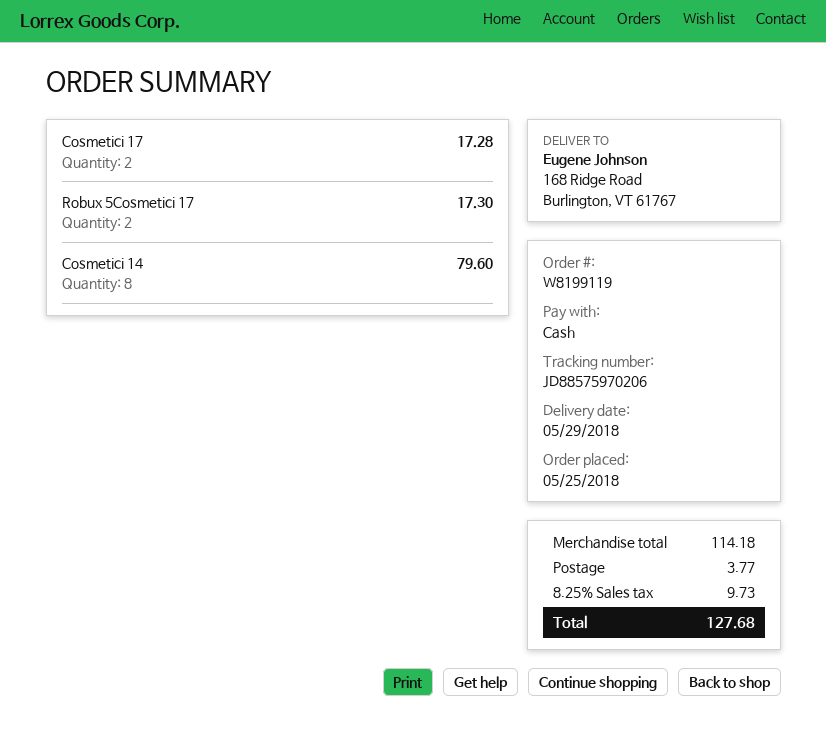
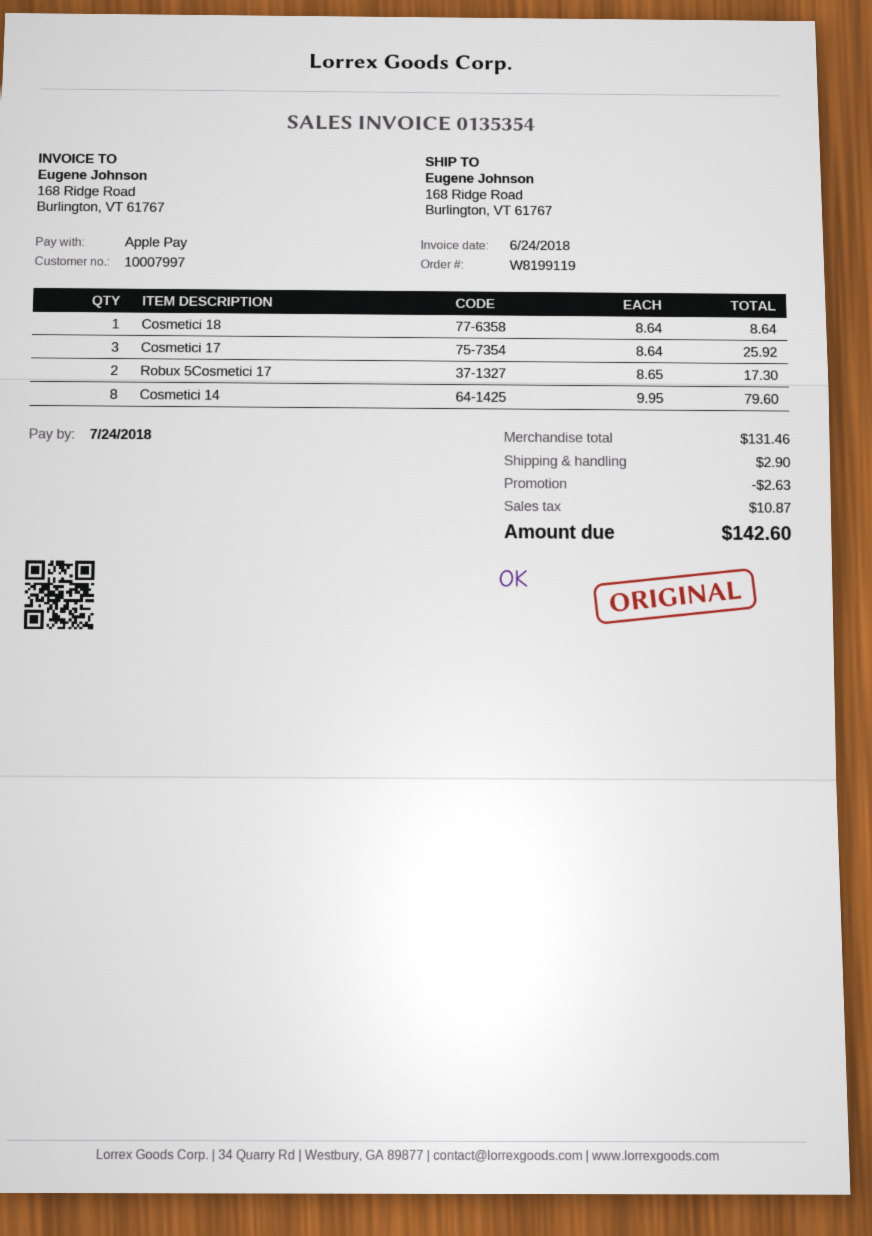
payment method: cash -> Apple Pay
Cosmetici 17: 2 for 17.28 -> 3 for 25.92
Cosmetici 18: none -> 1 for 8.64
subtotal: 114.18 -> 131.46
discount: none -> 2.63
shipping: 3.77 -> 2.90
tax: 9.73 -> 10.87
total: 127.68 -> 142.60

